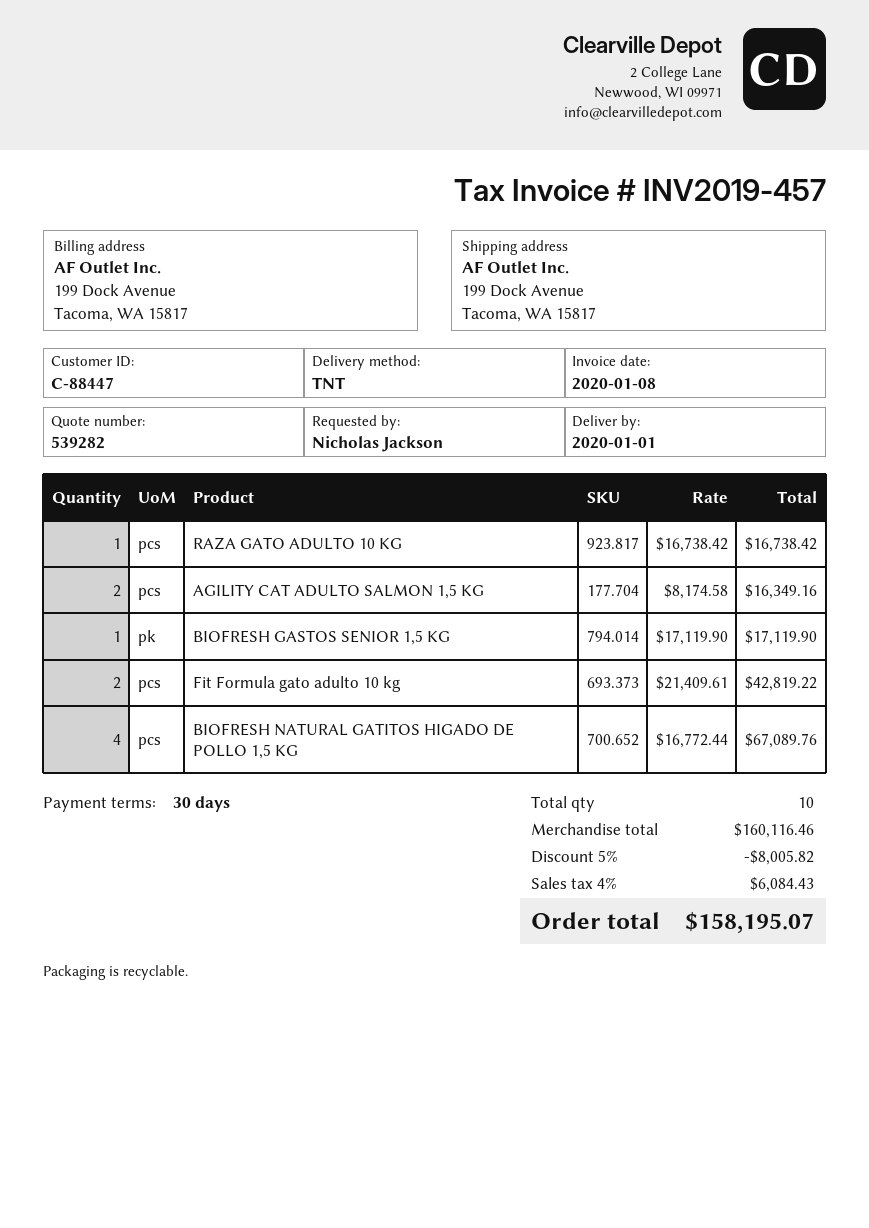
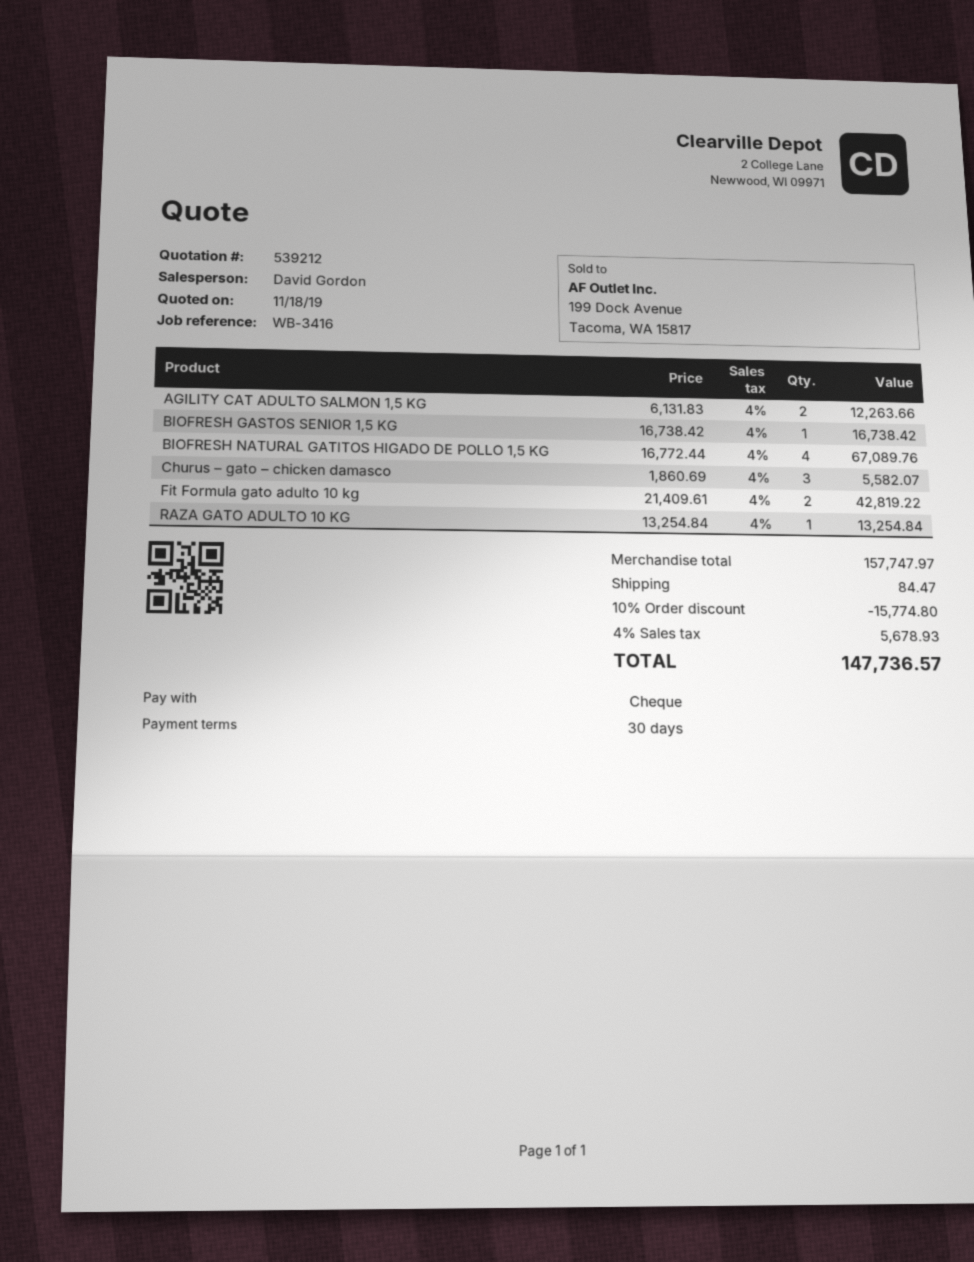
quote number: 539282 -> 539212
RAZA GATO ADULTO 10 KG: 1 x 16738.42 = 16738.42 -> 1 x 13254.84 = 13254.84
AGILITY CAT ADULTO SALMON 1,5 KG: 2 x 8174.58 = 16349.16 -> 2 x 6131.83 = 12263.66
BIOFRESH GASTOS SENIOR 1,5 KG: 1 x 17119.90 = 17119.90 -> 1 x 16738.42 = 16738.42
Churus – gato – chicken damasco: none -> 3 x 1860.69 = 5582.07
subtotal: 160116.46 -> 157747.97
discount: 5% = 8005.82 -> 10% = 15774.80
shipping: none -> 84.47
tax: 4% = 6084.43 -> 4% = 5678.93
total: 158195.07 -> 147736.57

